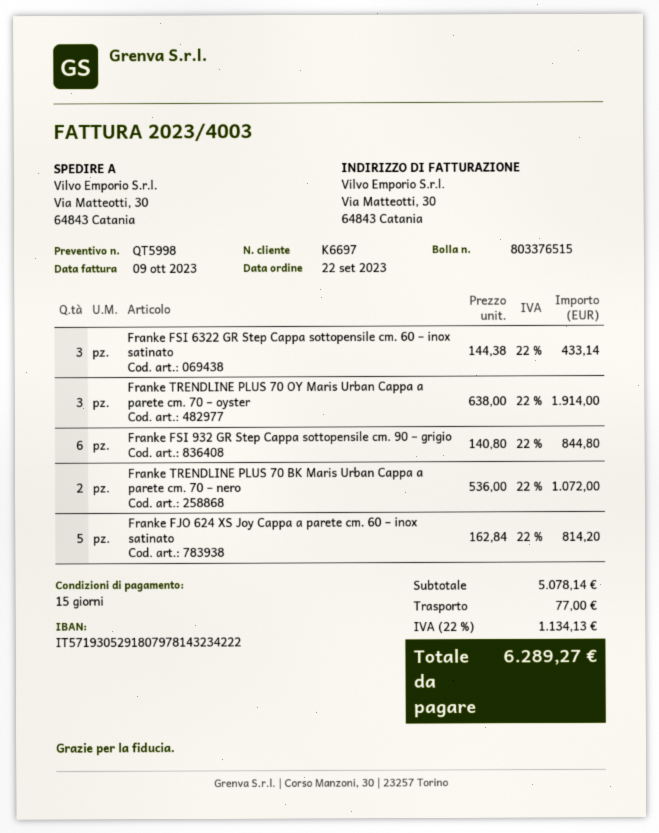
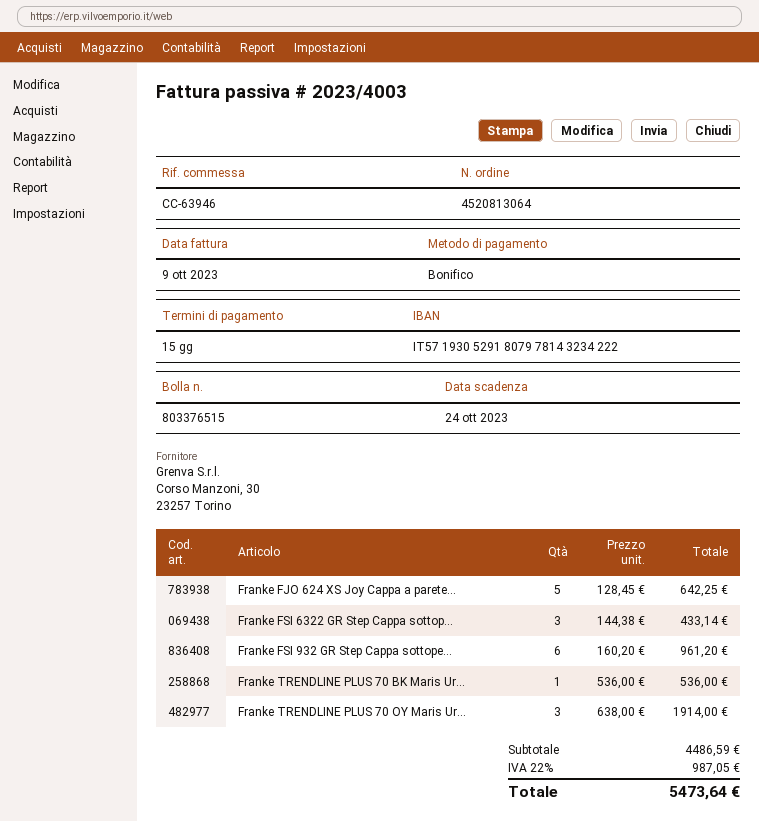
Franke FSI 932 GR Step Cappa sottopensile cm. 90 – grigio: 6 x 140.80 = 844.80 -> 6 x 160.20 = 961.20
Franke TRENDLINE PLUS 70 BK Maris Urban Cappa a parete cm. 70 – nero: 2 x 536.00 = 1072.00 -> 1 x 536.00 = 536.00
Franke FJO 624 XS Joy Cappa a parete cm. 60 – inox satinato: 5 x 162.84 = 814.20 -> 5 x 128.45 = 642.25
subtotal: 5078.14 -> 4486.59
shipping: 77.00 -> none
tax: 22% = 1134.13 -> 22% = 987.05
total: 6289.27 -> 5473.64

